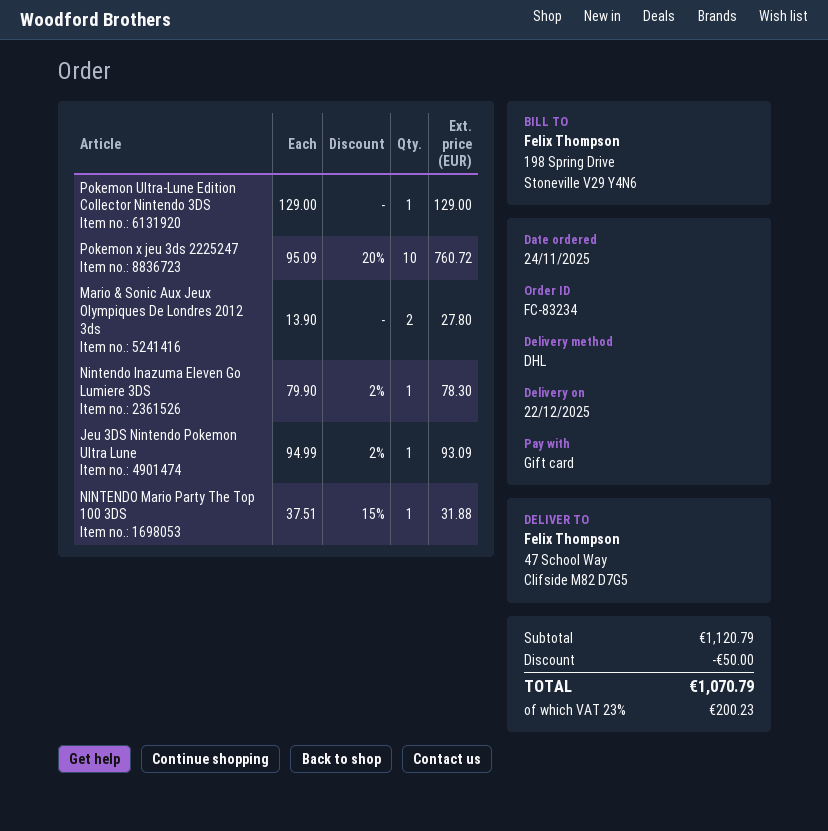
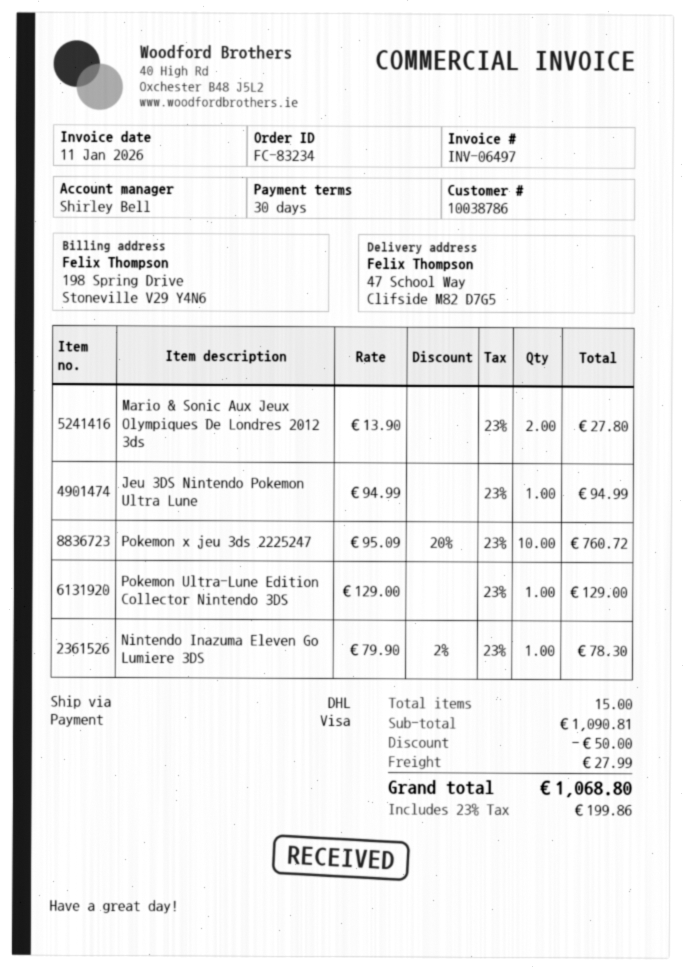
payment method: gift card -> Visa
Jeu 3DS Nintendo Pokemon Ultra Lune: 1 x 94.99 - 2% = 93.09 -> 1 x 94.99 = 94.99
NINTENDO Mario Party The Top 100 3DS: 1 x 37.51 - 15% = 31.88 -> none
subtotal: 1120.79 -> 1090.81
shipping: none -> 27.99
tax: 23% = 200.23 -> 23% = 199.86
total: 1070.79 -> 1068.80

